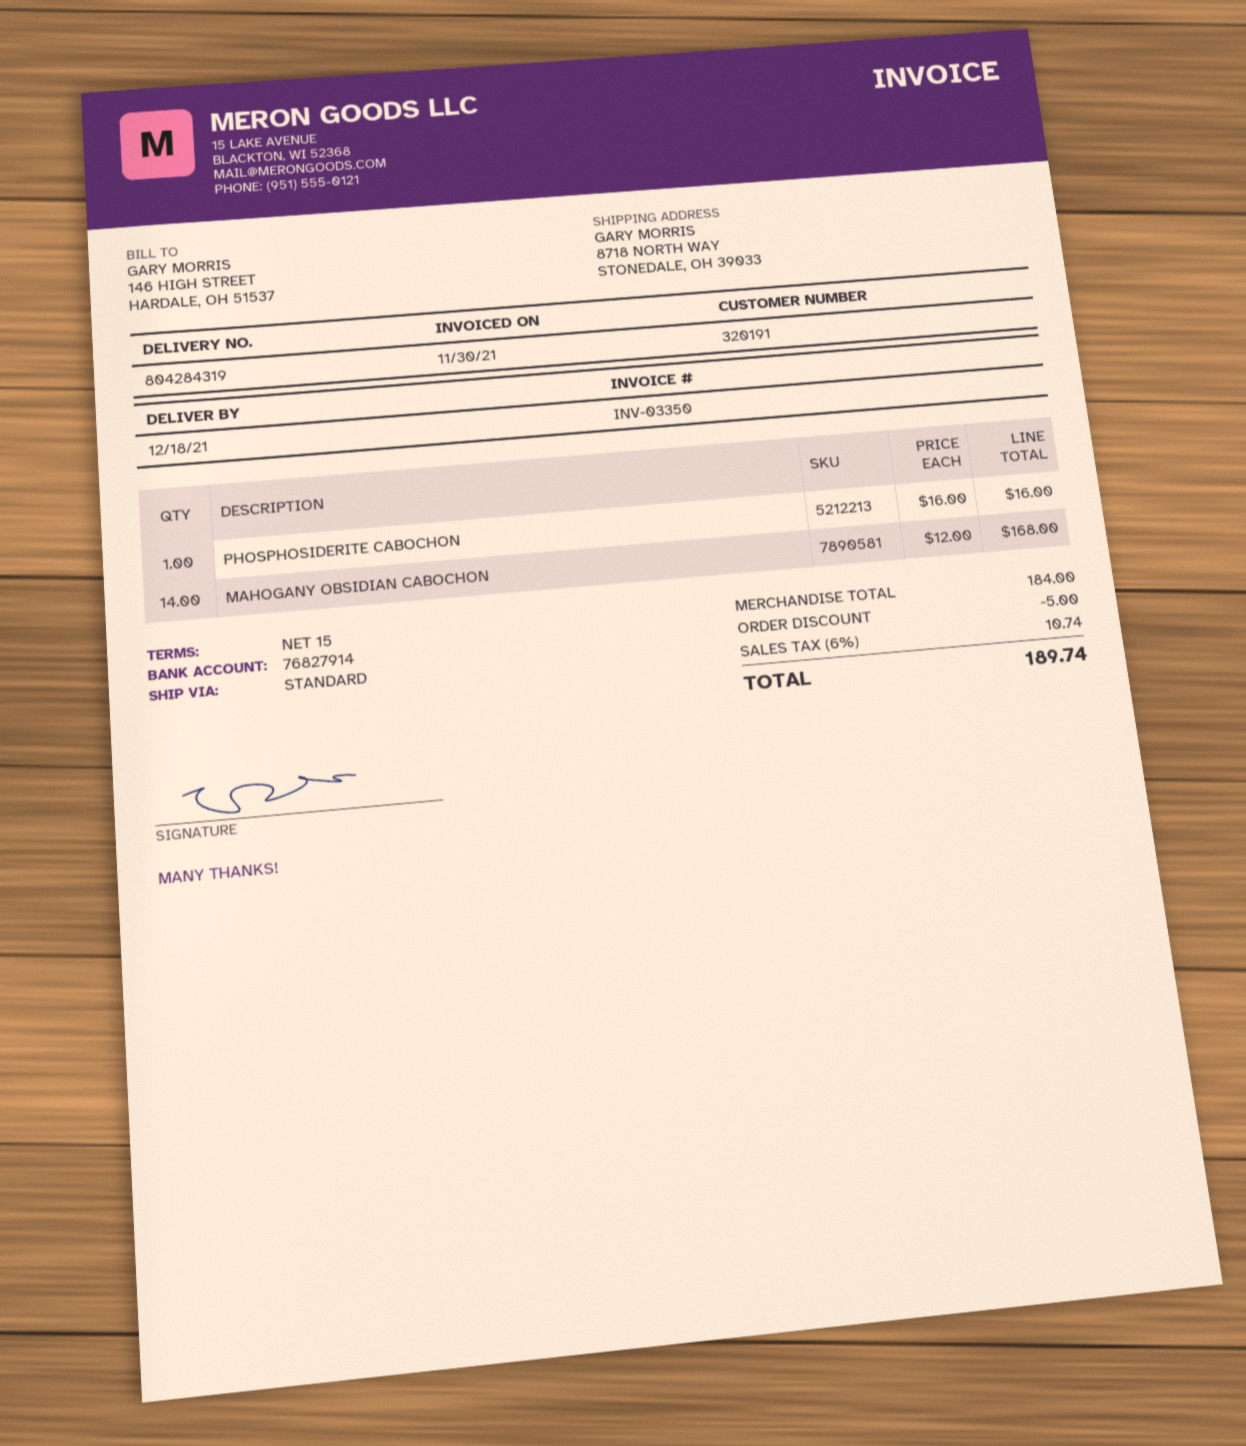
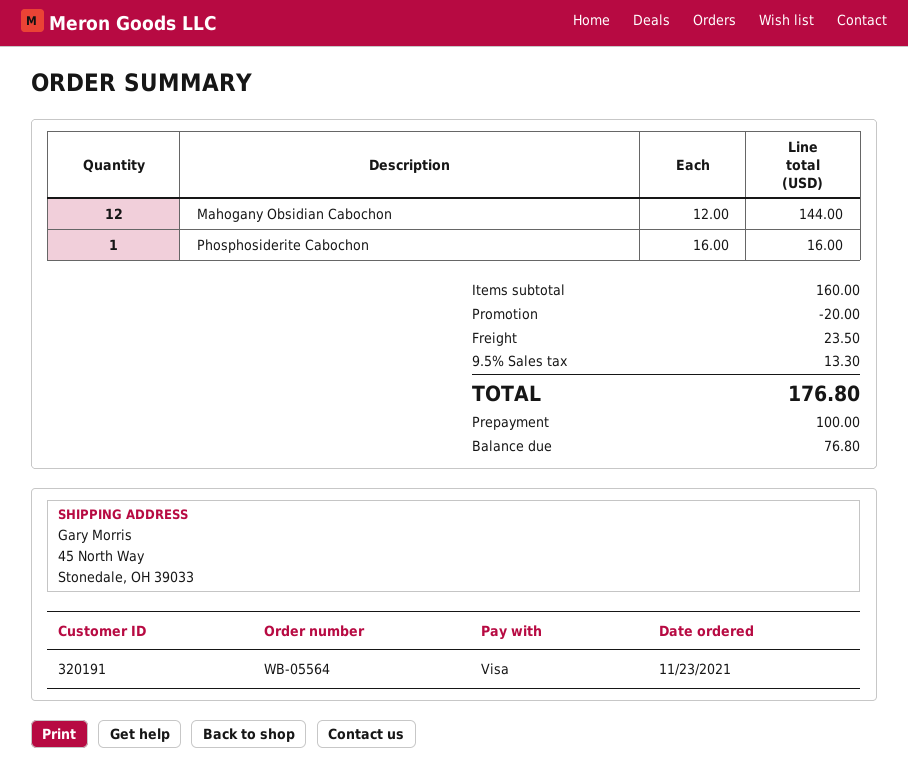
ship to: 8718 NORTH WAY, STONEDALE, OH 39033 -> 45 North Way, Stonedale, OH 39033
MAHOGANY OBSIDIAN CABOCHON: 14 x 12.00 = 168.00 -> 12 x 12.00 = 144.00
subtotal: 184.00 -> 160.00
discount: 5.00 -> 20.00
shipping: none -> 23.50
tax: 6% = 10.74 -> 9.5% = 13.30
total: 189.74 -> 176.80

